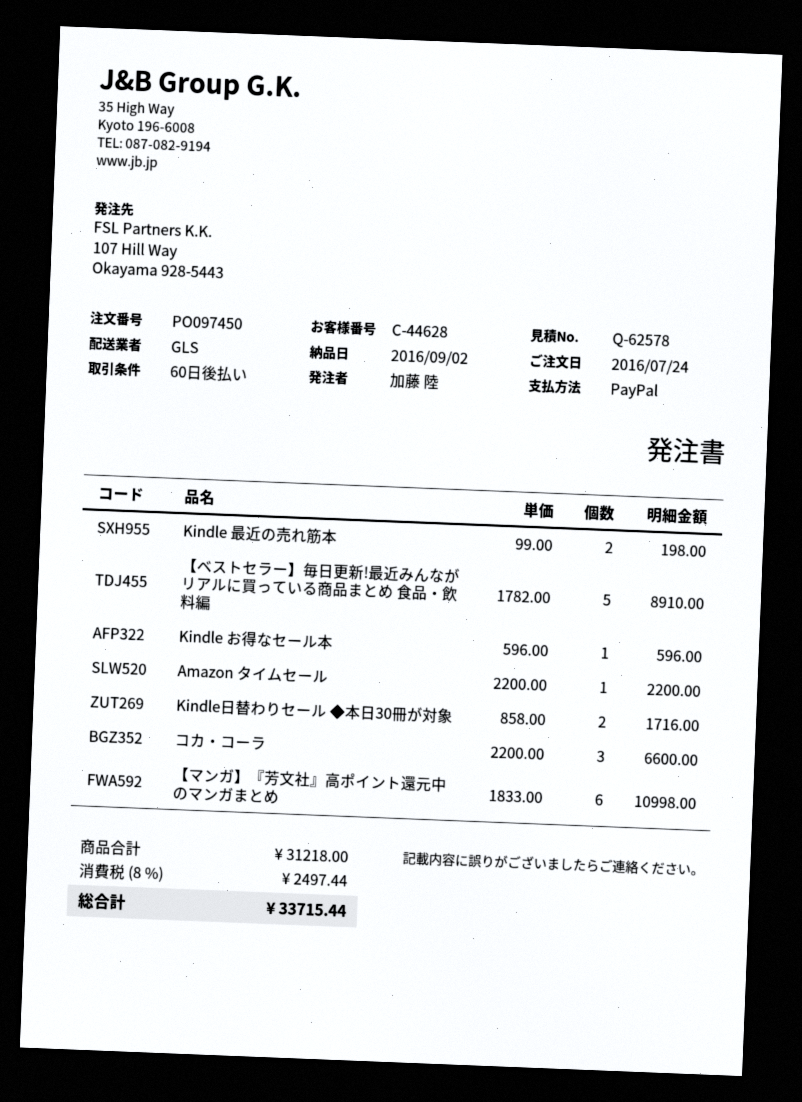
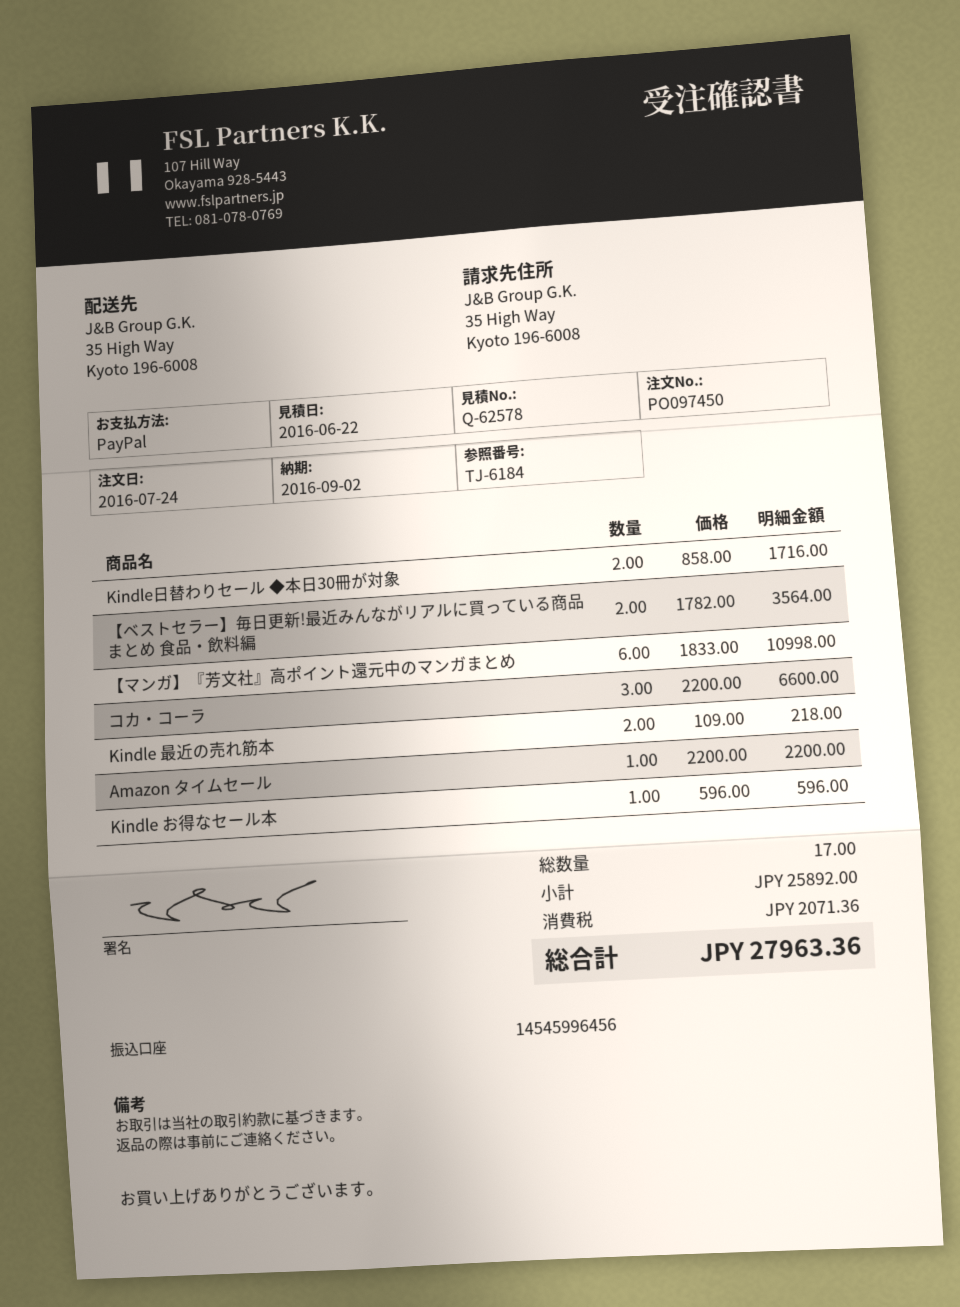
Kindle 最近の売れ筋本: 2 x 99.00 = 198.00 -> 2 x 109.00 = 218.00
【ベストセラー】毎日更新!最近みんながリアルに買っている商品まとめ 食品・飲料編: 5 x 1782.00 = 8910.00 -> 2 x 1782.00 = 3564.00
subtotal: 31218.00 -> 25892.00
tax: 2497.44 -> 2071.36
total: 33715.44 -> 27963.36

